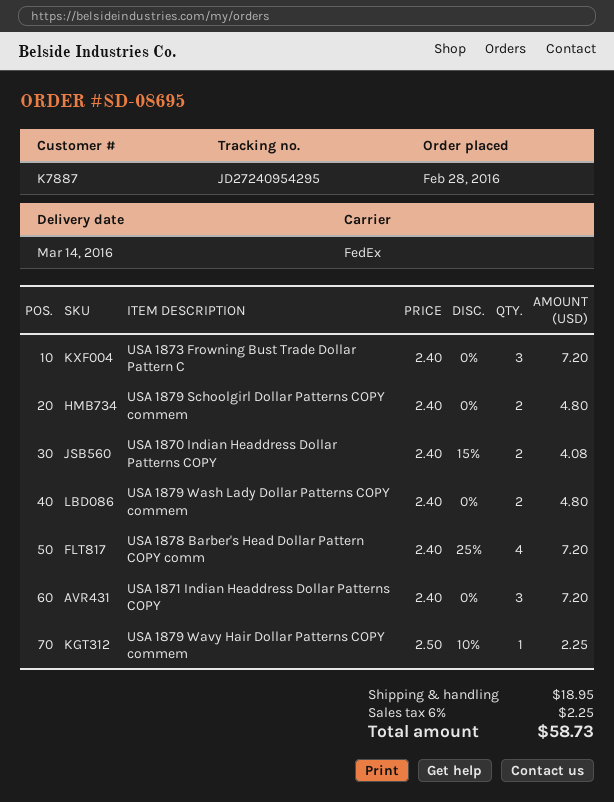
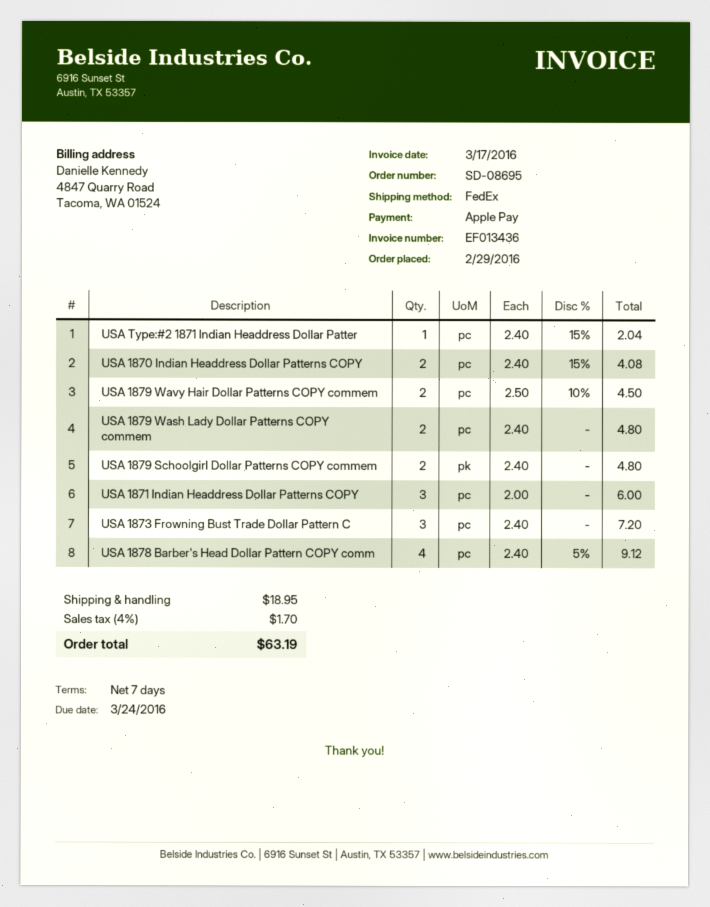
order date: 2016-02-28 -> 2016-02-29
USA 1878 Barber's Head Dollar Pattern COPY comm: 4 x 2.40 - 25% = 7.20 -> 4 x 2.40 - 5% = 9.12
USA 1871 Indian Headdress Dollar Patterns COPY: 3 x 2.40 = 7.20 -> 3 x 2.00 = 6.00
USA 1879 Wavy Hair Dollar Patterns COPY commem: 1 x 2.50 - 10% = 2.25 -> 2 x 2.50 - 10% = 4.50
USA Type:#2 1871 Indian Headdress Dollar Patter: none -> 1 x 2.40 - 15% = 2.04
tax: 6% = 2.25 -> 4% = 1.70
total: 58.73 -> 63.19

